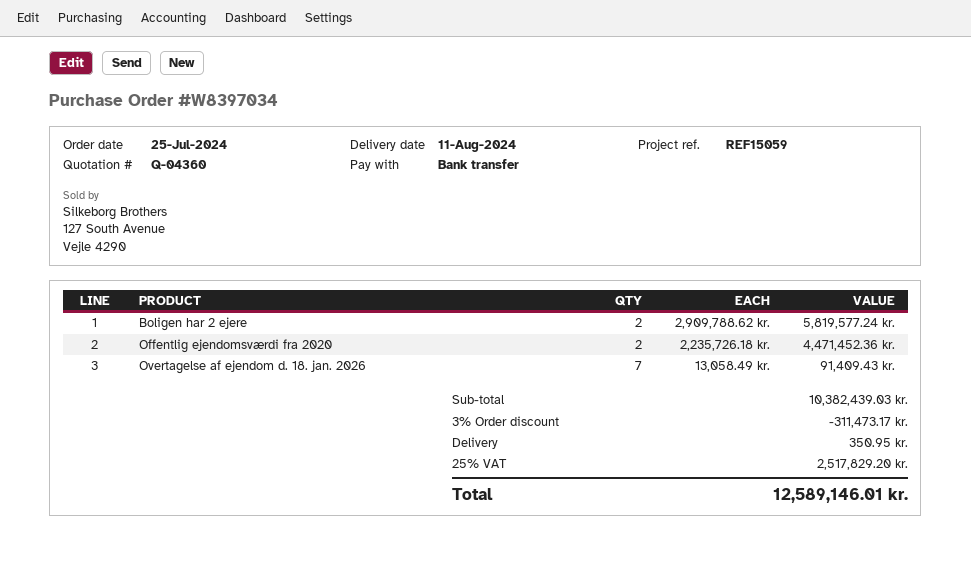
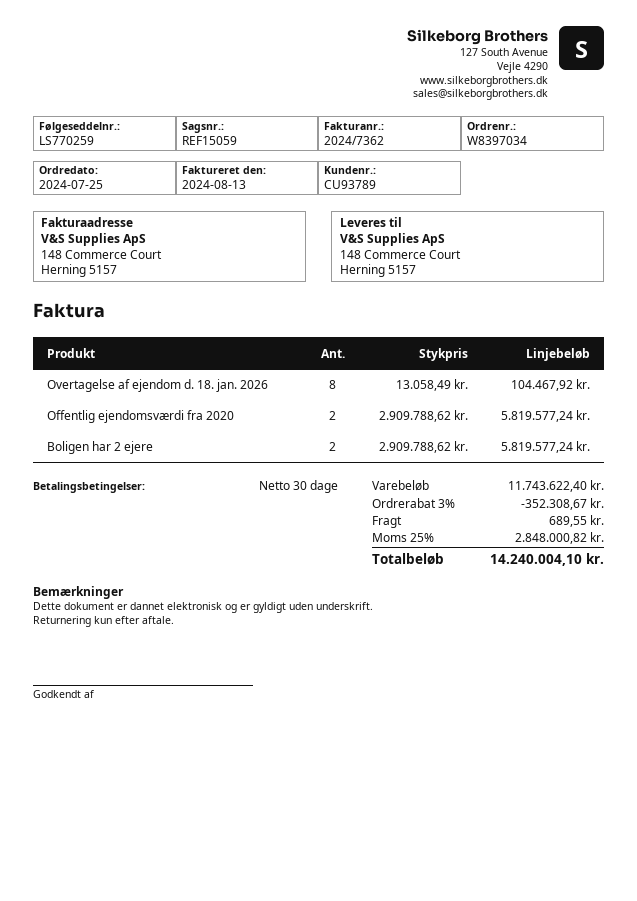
Offentlig ejendomsværdi fra 2020: 2 x 2235726.18 = 4471452.36 -> 2 x 2909788.62 = 5819577.24
Overtagelse af ejendom d. 18. jan. 2026: 7 x 13058.49 = 91409.43 -> 8 x 13058.49 = 104467.92
subtotal: 10382439.03 -> 11743622.40
discount: 3% = 311473.17 -> 3% = 352308.67
shipping: 350.95 -> 689.55
tax: 25% = 2517829.20 -> 25% = 2848000.82
total: 12589146.01 -> 14240004.10

